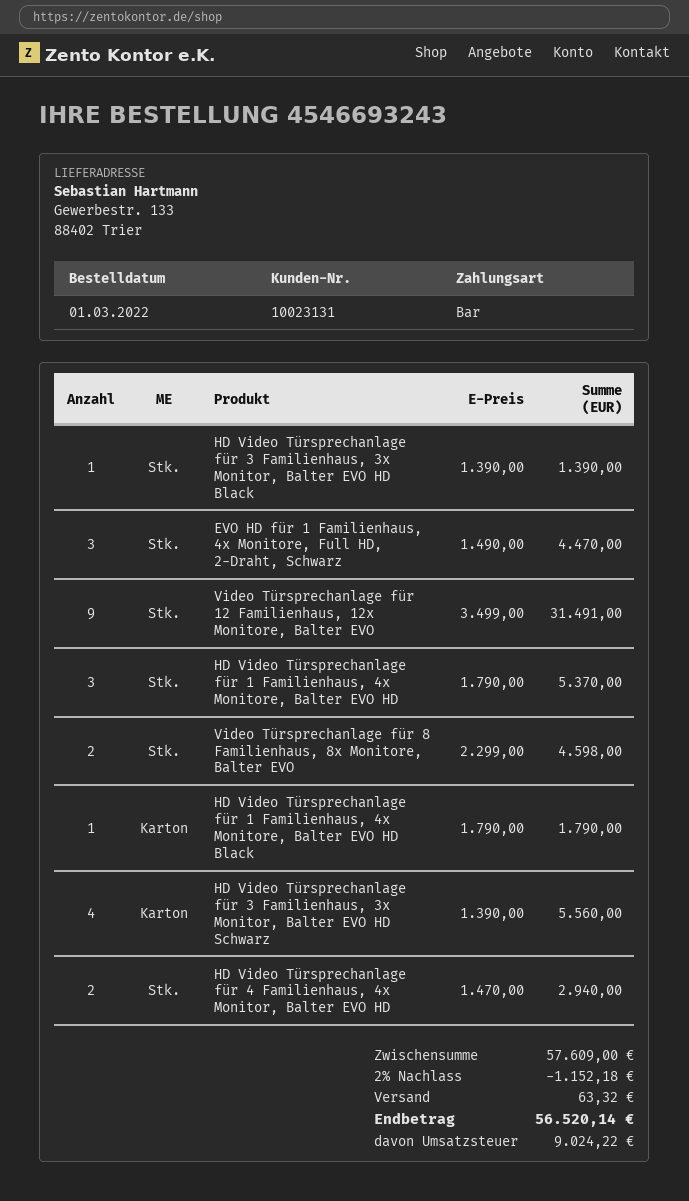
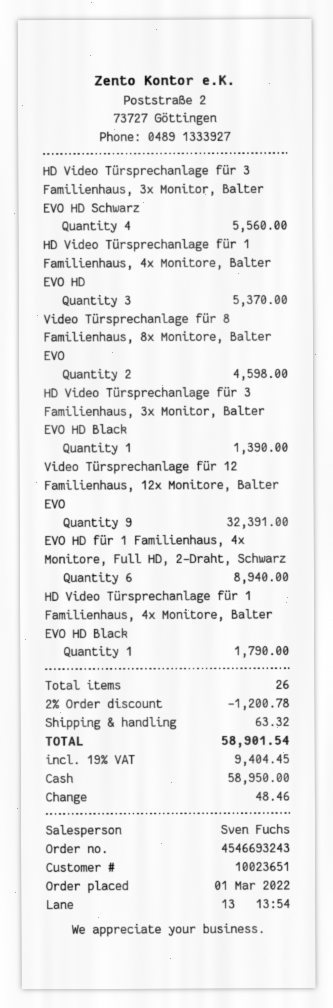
customer number: 10023131 -> 10023651
EVO HD für 1 Familienhaus, 4x Monitore, Full HD, 2-Draht, Schwarz: 3 for 4470.00 -> 6 for 8940.00
Video Türsprechanlage für 12 Familienhaus, 12x Monitore, Balter EVO: 9 for 31491.00 -> 9 for 32391.00
HD Video Türsprechanlage für 4 Familienhaus, 4x Monitor, Balter EVO HD: 2 for 2940.00 -> none
discount: 2% = 1152.18 -> 2% = 1200.78
tax: 9024.22 -> 9404.45
total: 56520.14 -> 58901.54

